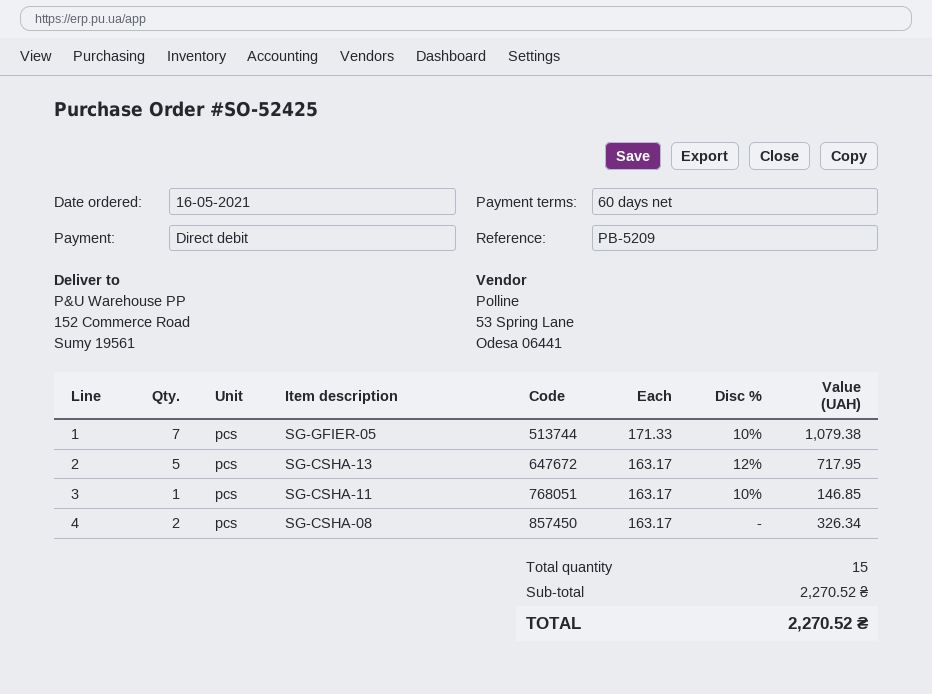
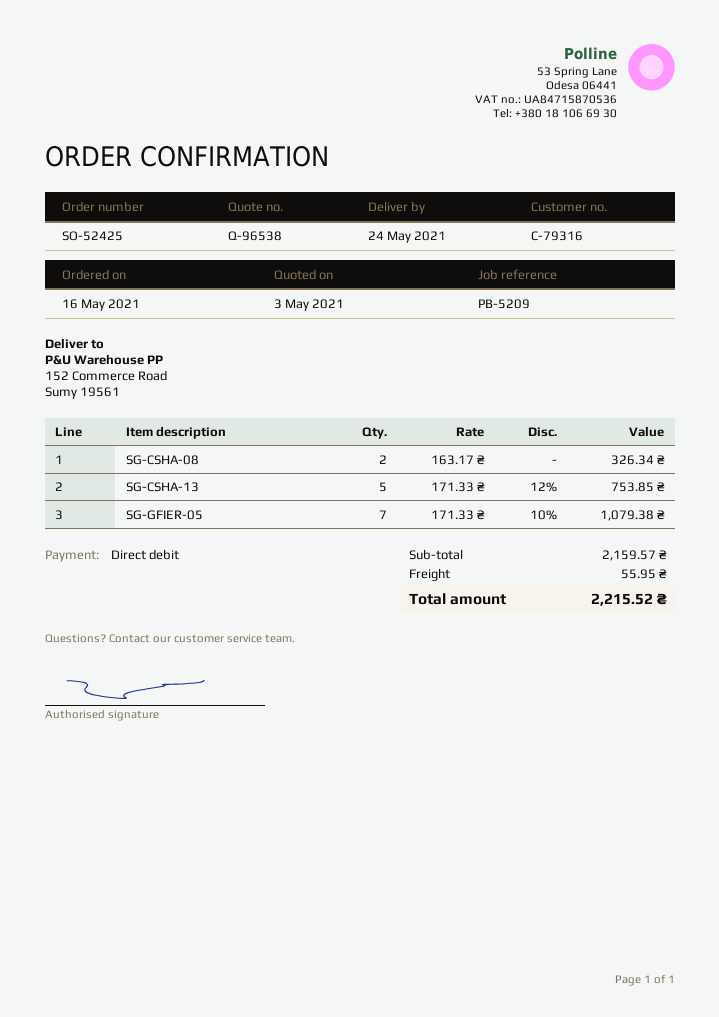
SG-CSHA-13: 5 x 163.17 - 12% = 717.95 -> 5 x 171.33 - 12% = 753.85
SG-CSHA-11: 1 x 163.17 - 10% = 146.85 -> none
subtotal: 2270.52 -> 2159.57
shipping: none -> 55.95
total: 2270.52 -> 2215.52

